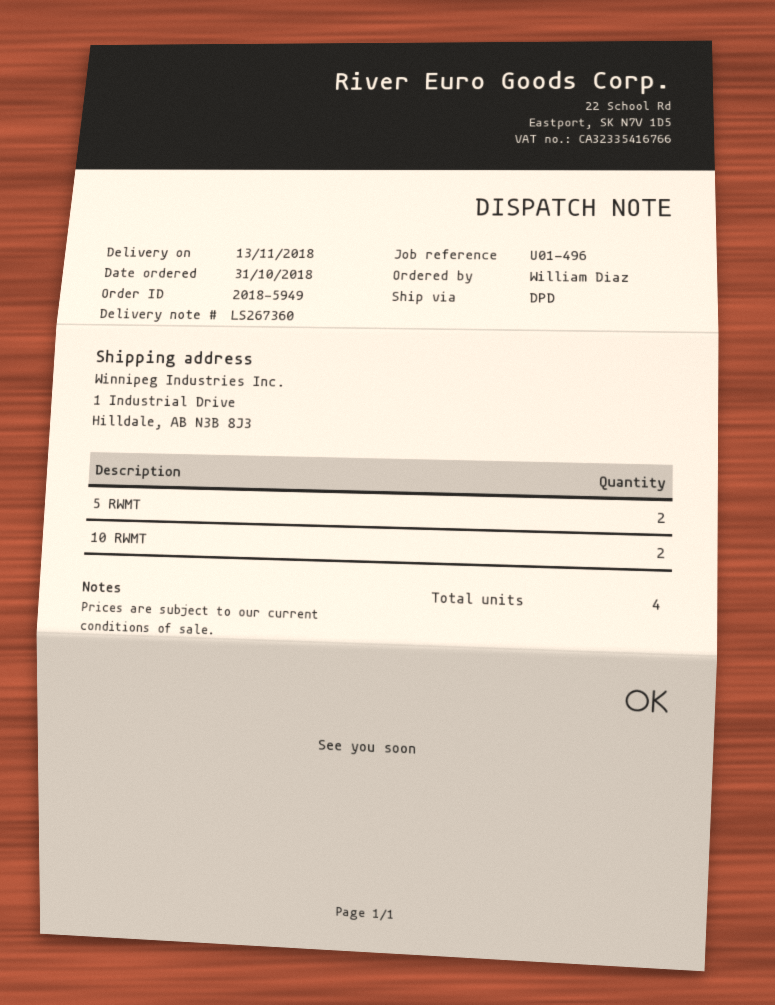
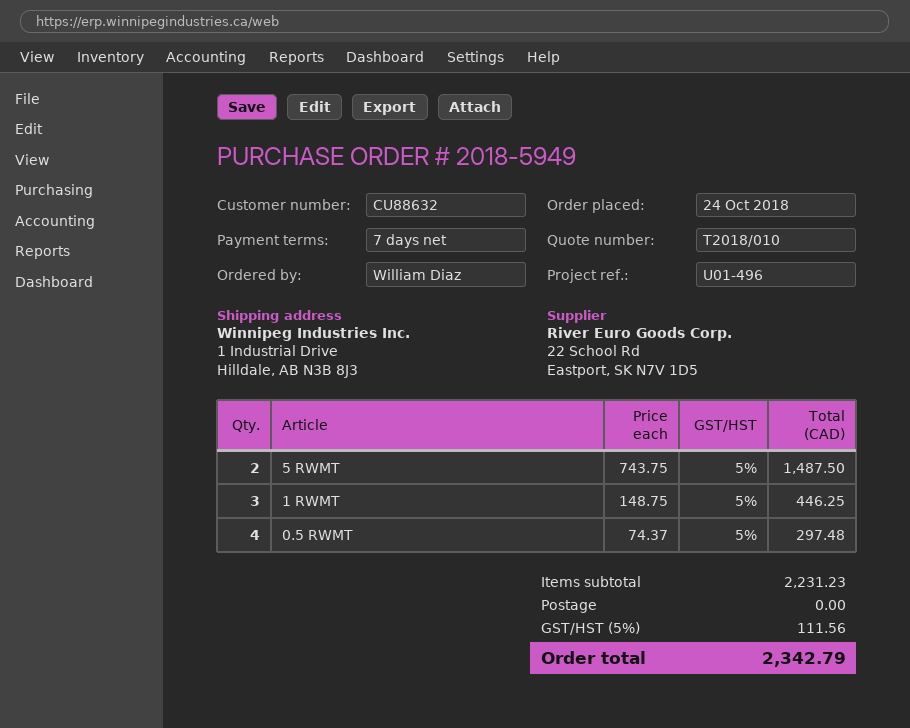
order date: 2018-10-31 -> 2018-10-24
10 RWMT: 2 -> none
1 RWMT: none -> 3
0.5 RWMT: none -> 4

